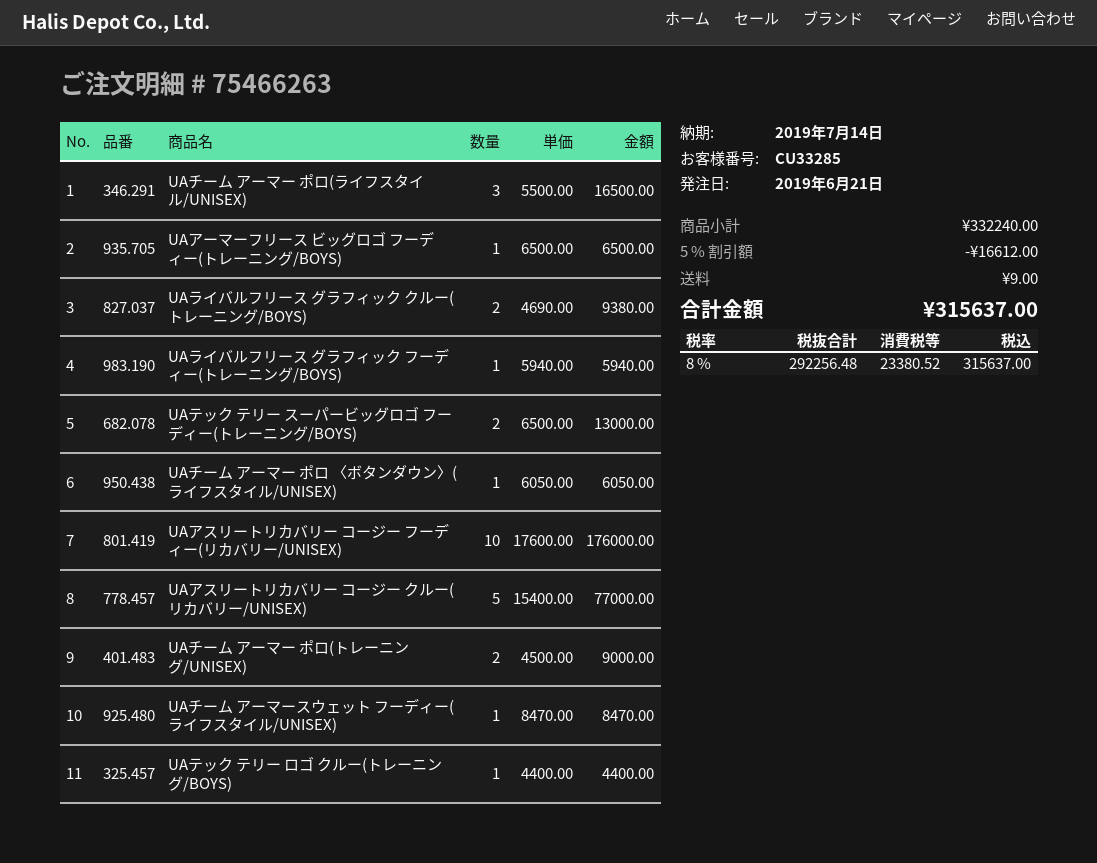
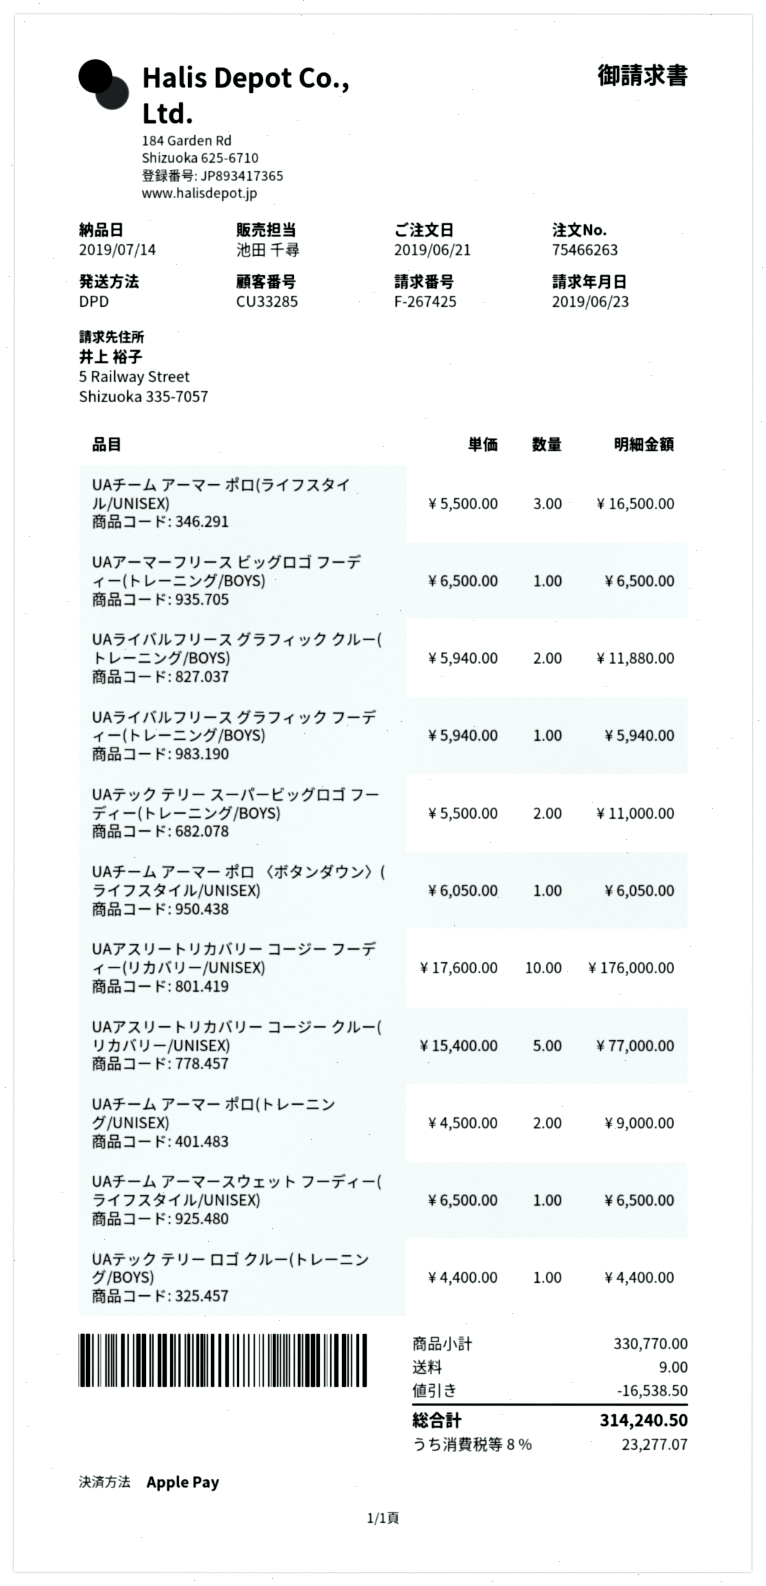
UAライバルフリース グラフィック クルー(トレーニング/BOYS): 2 x 4690.00 = 9380.00 -> 2 x 5940.00 = 11880.00
UAテック テリー スーパービッグロゴ フーディー(トレーニング/BOYS): 2 x 6500.00 = 13000.00 -> 2 x 5500.00 = 11000.00
UAチーム アーマースウェット フーディー(ライフスタイル/UNISEX): 1 x 8470.00 = 8470.00 -> 1 x 6500.00 = 6500.00
subtotal: 332240.00 -> 330770.00
discount: 16612.00 -> 16538.50
tax: 8% = 23380.52 -> 8% = 23277.07
total: 315637.00 -> 314240.50

